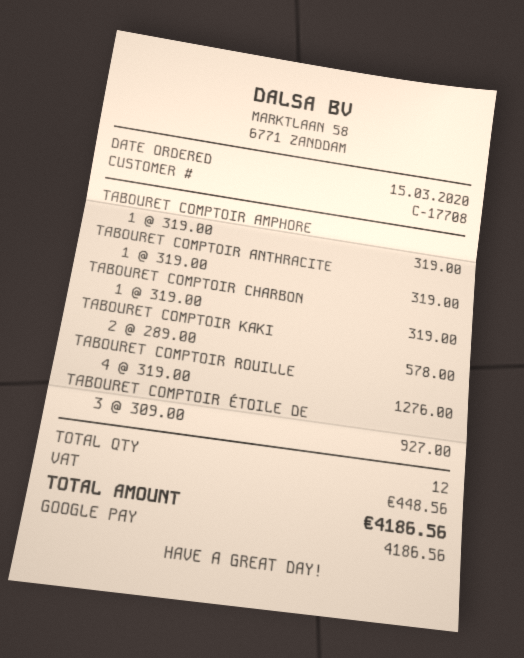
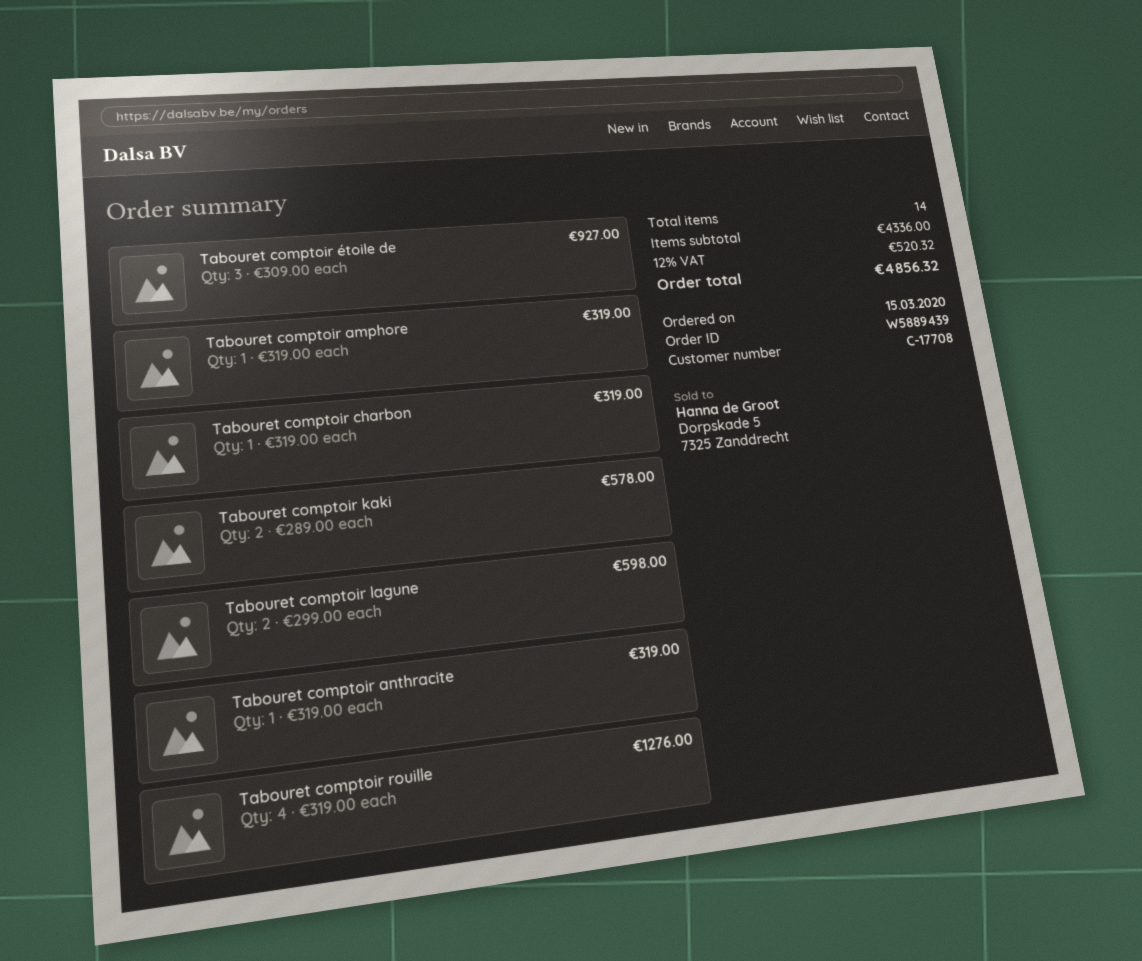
Tabouret comptoir lagune: none -> 2 x 299.00 = 598.00
total quantity: 12 -> 14
tax: 448.56 -> 520.32
total: 4186.56 -> 4856.32

